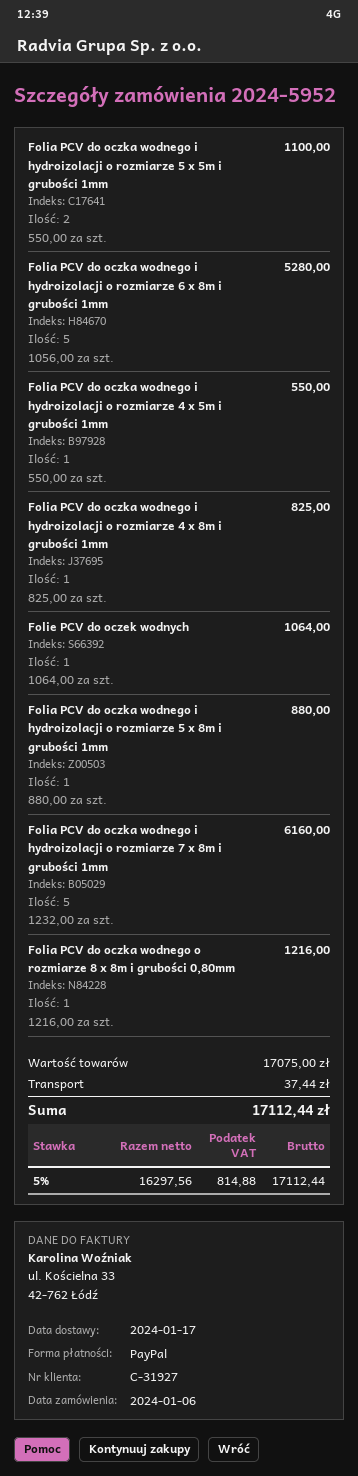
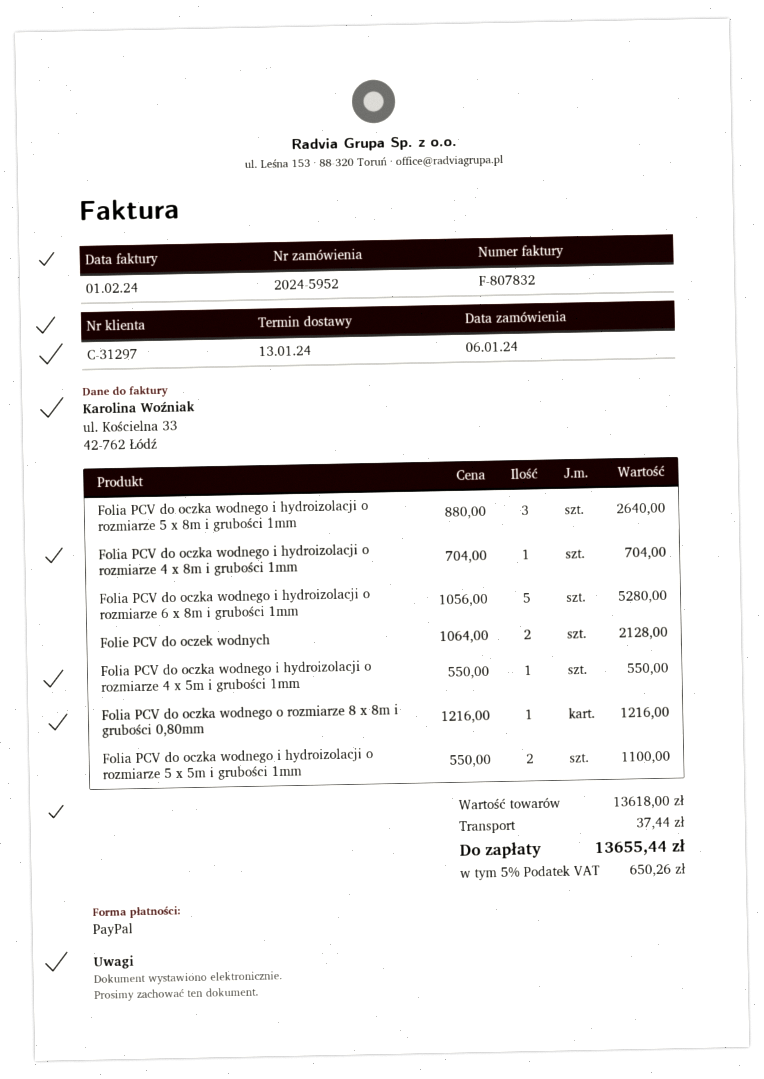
delivery date: 2024-01-17 -> 2024-01-13
customer number: C-31927 -> C-31297
Folia PCV do oczka wodnego i hydroizolacji o rozmiarze 4 x 8m i grubości 1mm: 1 x 825.00 = 825.00 -> 1 x 704.00 = 704.00
Folie PCV do oczek wodnych: 1 x 1064.00 = 1064.00 -> 2 x 1064.00 = 2128.00
Folia PCV do oczka wodnego i hydroizolacji o rozmiarze 5 x 8m i grubości 1mm: 1 x 880.00 = 880.00 -> 3 x 880.00 = 2640.00
Folia PCV do oczka wodnego i hydroizolacji o rozmiarze 7 x 8m i grubości 1mm: 5 x 1232.00 = 6160.00 -> none
subtotal: 17075.00 -> 13618.00
tax: 5% = 814.88 -> 5% = 650.26
total: 17112.44 -> 13655.44

